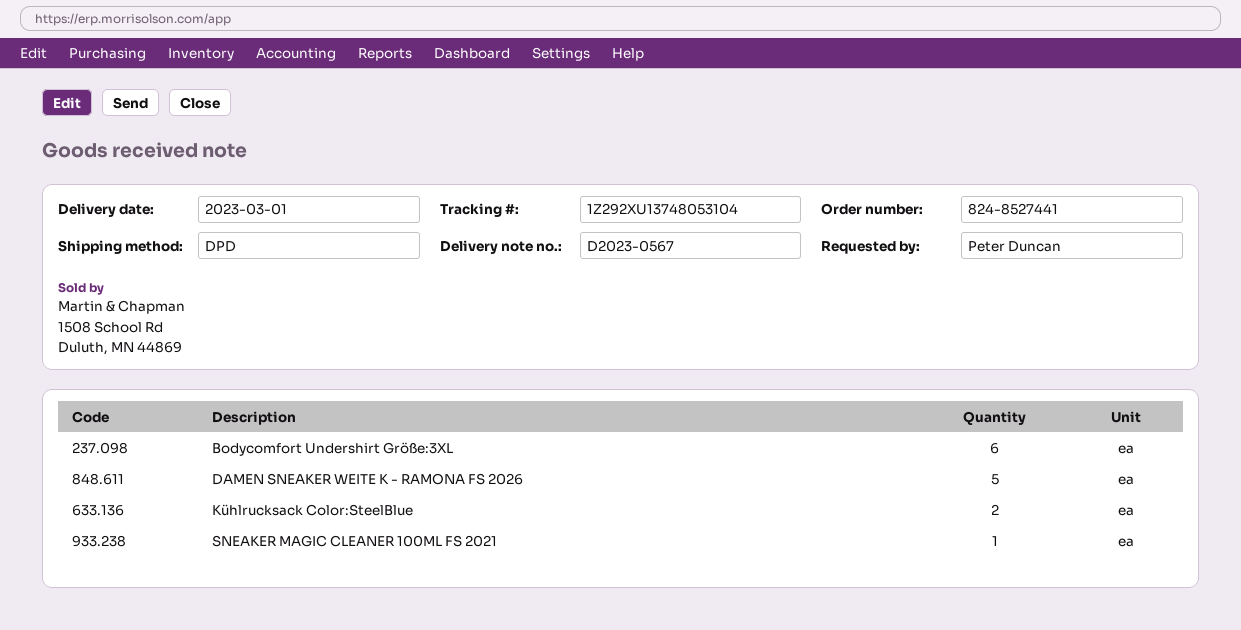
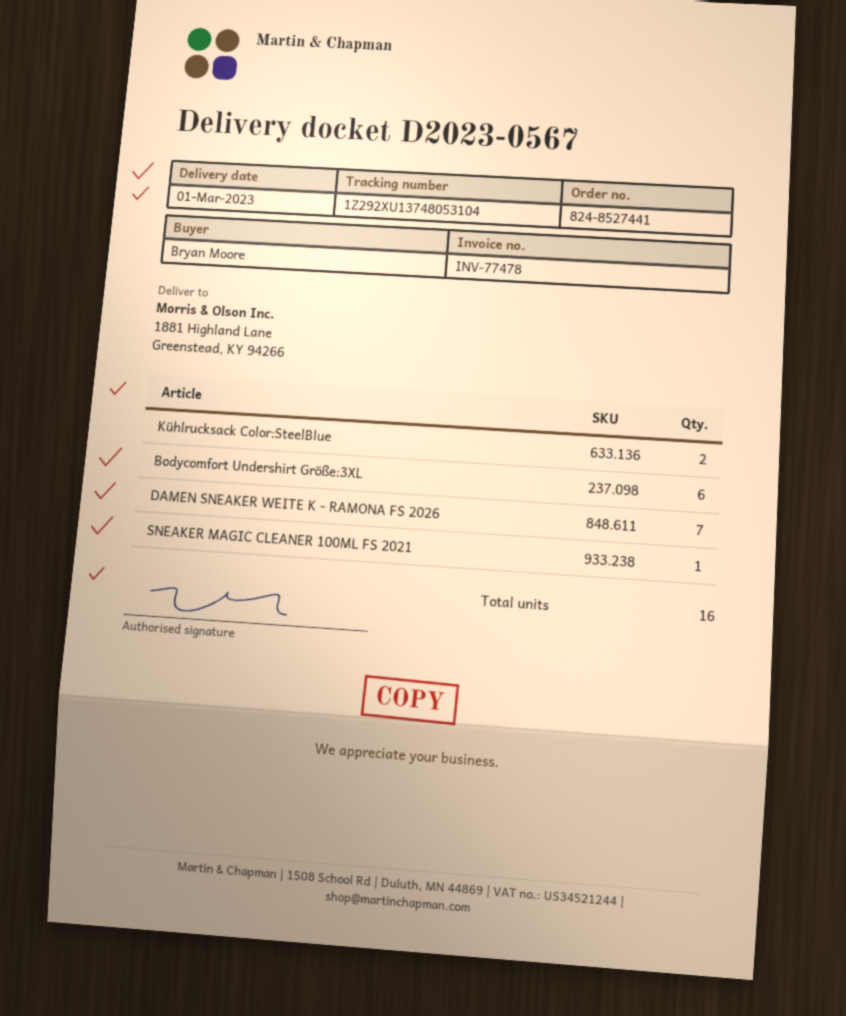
ordered by: Peter Duncan -> Bryan Moore
DAMEN SNEAKER WEITE K - RAMONA FS 2026: 5 -> 7

